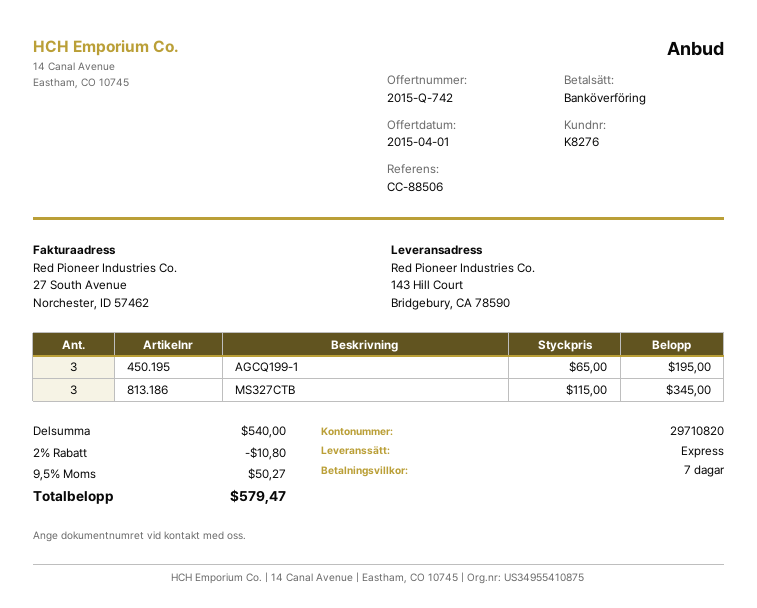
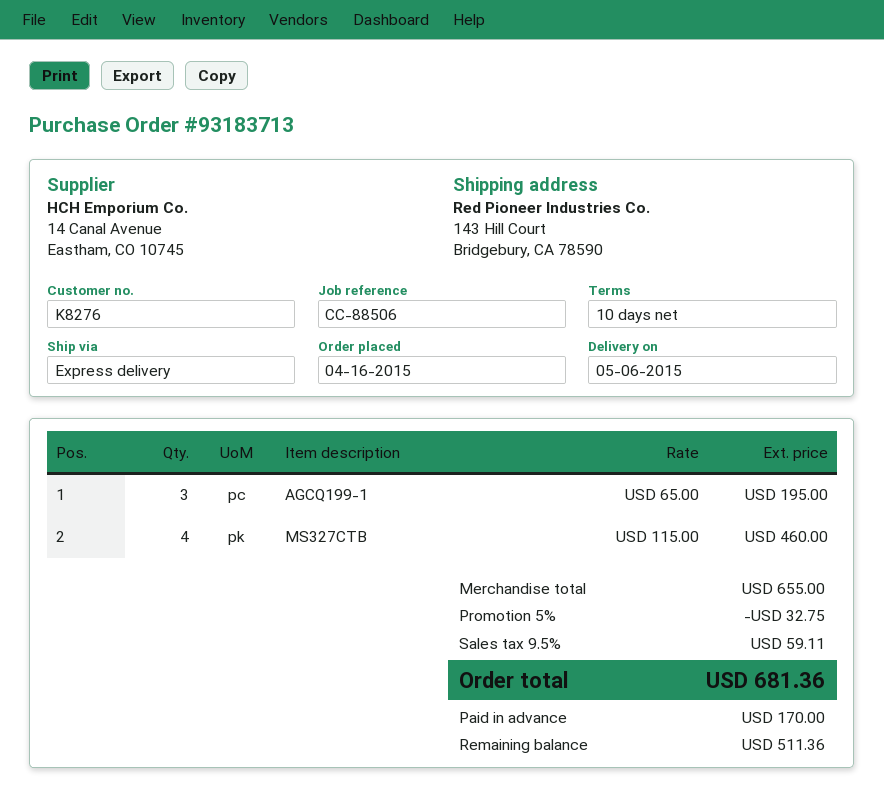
payment terms: 7 days -> 10 days
MS327CTB: 3 x 115.00 = 345.00 -> 4 x 115.00 = 460.00
subtotal: 540.00 -> 655.00
discount: 2% = 10.80 -> 5% = 32.75
tax: 9.5% = 50.27 -> 9.5% = 59.11
total: 579.47 -> 681.36

